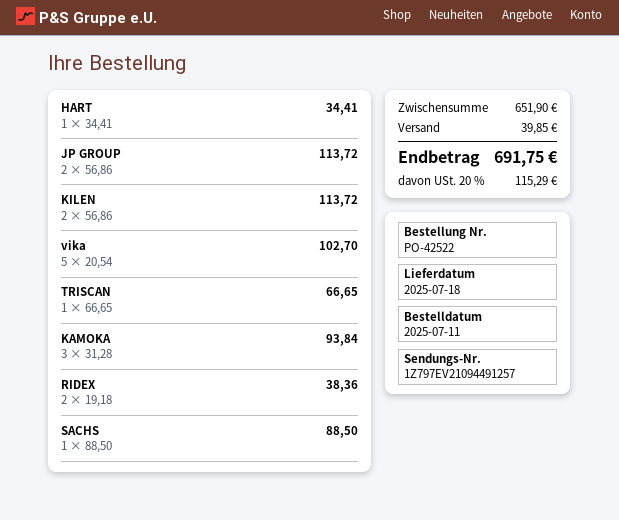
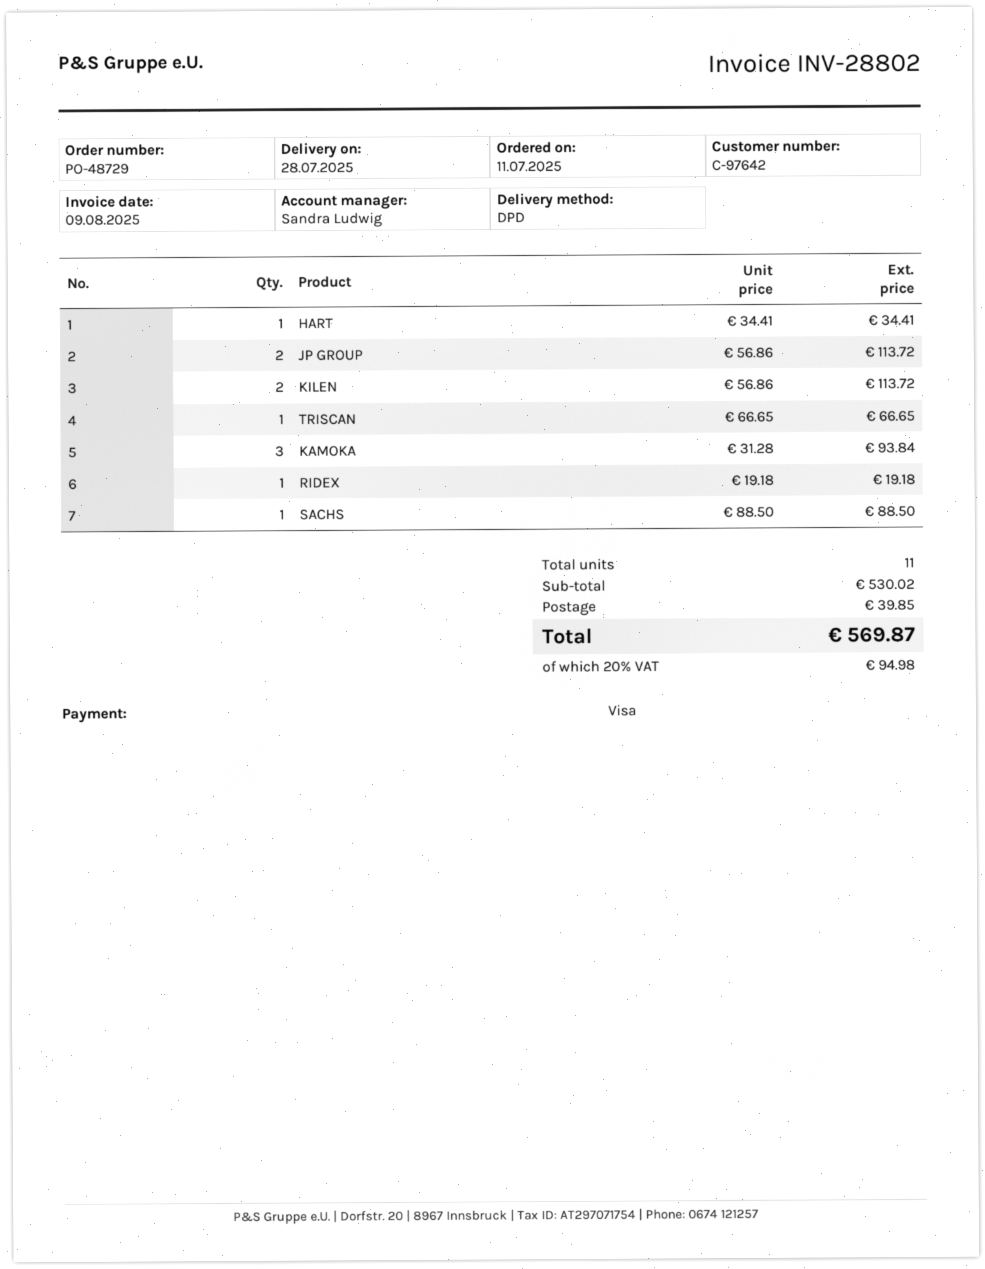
order number: PO-42522 -> PO-48729
delivery date: 2025-07-18 -> 2025-07-28
vika: 5 x 20.54 = 102.70 -> none
RIDEX: 2 x 19.18 = 38.36 -> 1 x 19.18 = 19.18
subtotal: 651.90 -> 530.02
tax: 20% = 115.29 -> 20% = 94.98
total: 691.75 -> 569.87

